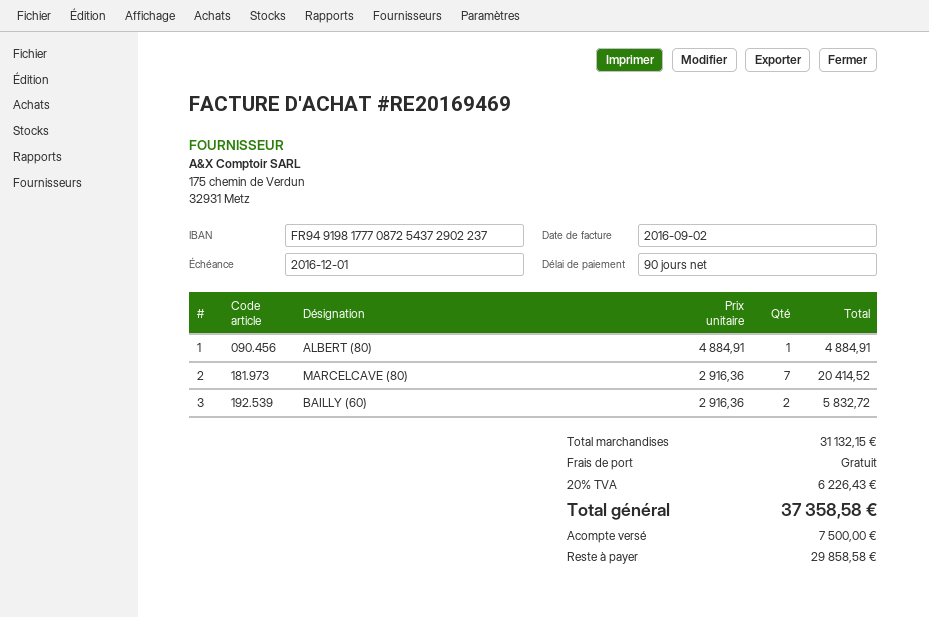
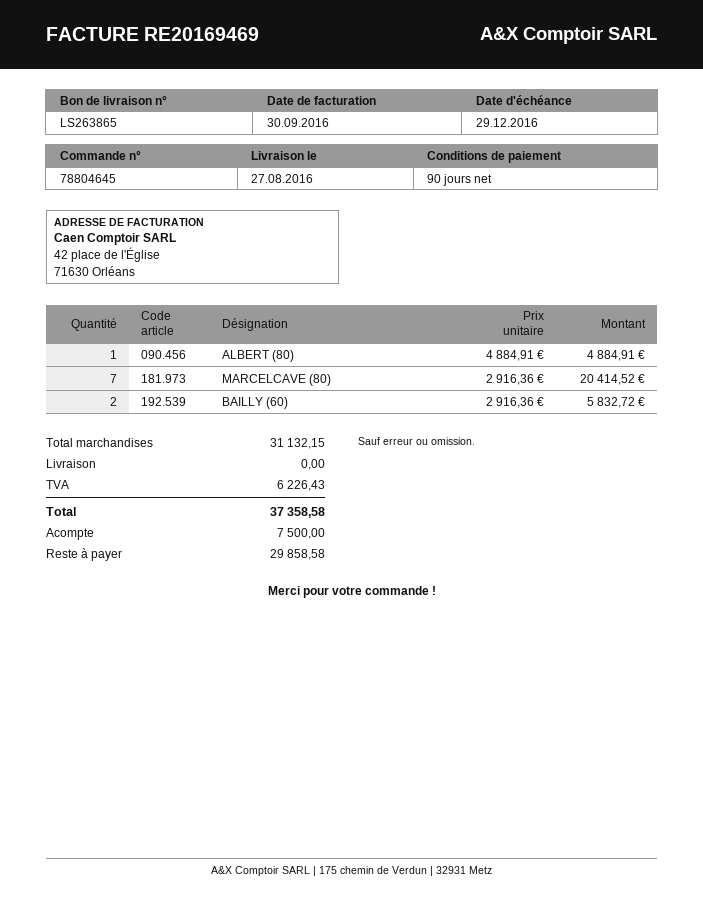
invoice date: 2016-09-02 -> 2016-09-30
due date: 2016-12-01 -> 2016-12-29

